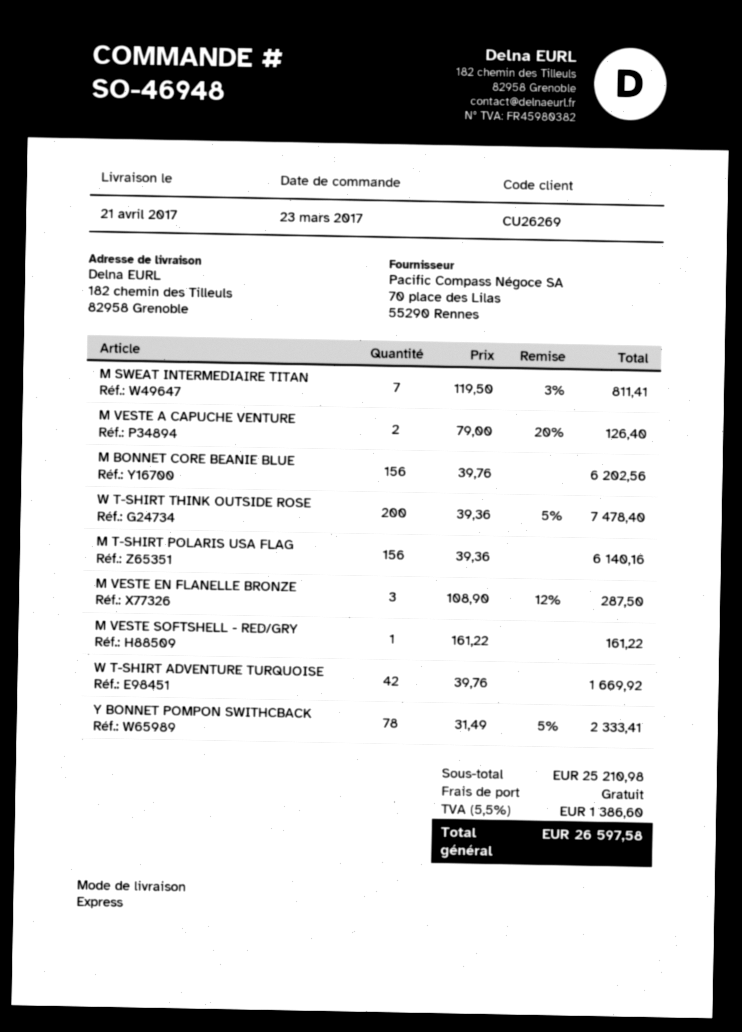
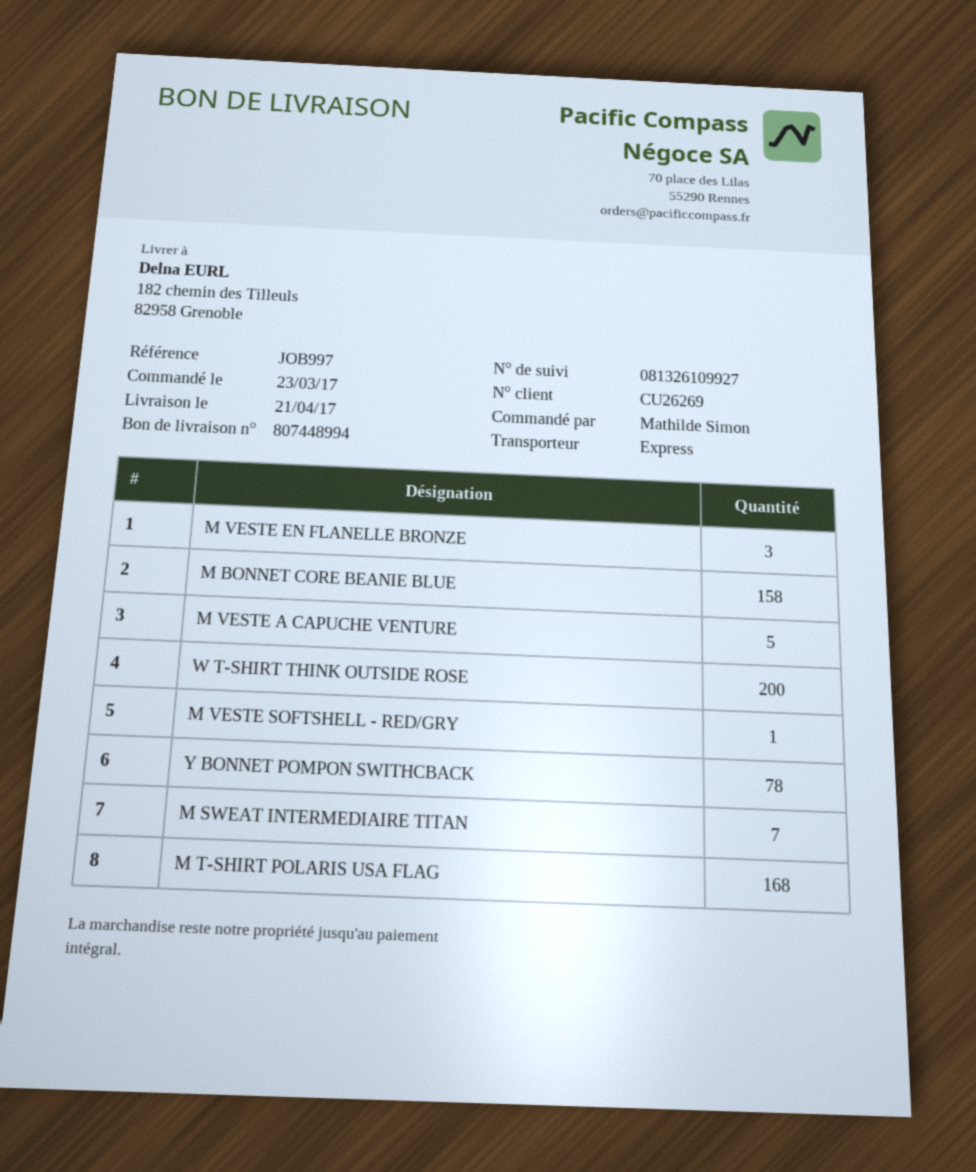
M VESTE A CAPUCHE VENTURE: 2 -> 5
M BONNET CORE BEANIE BLUE: 156 -> 158
M T-SHIRT POLARIS USA FLAG: 156 -> 168
W T-SHIRT ADVENTURE TURQUOISE: 42 -> none

